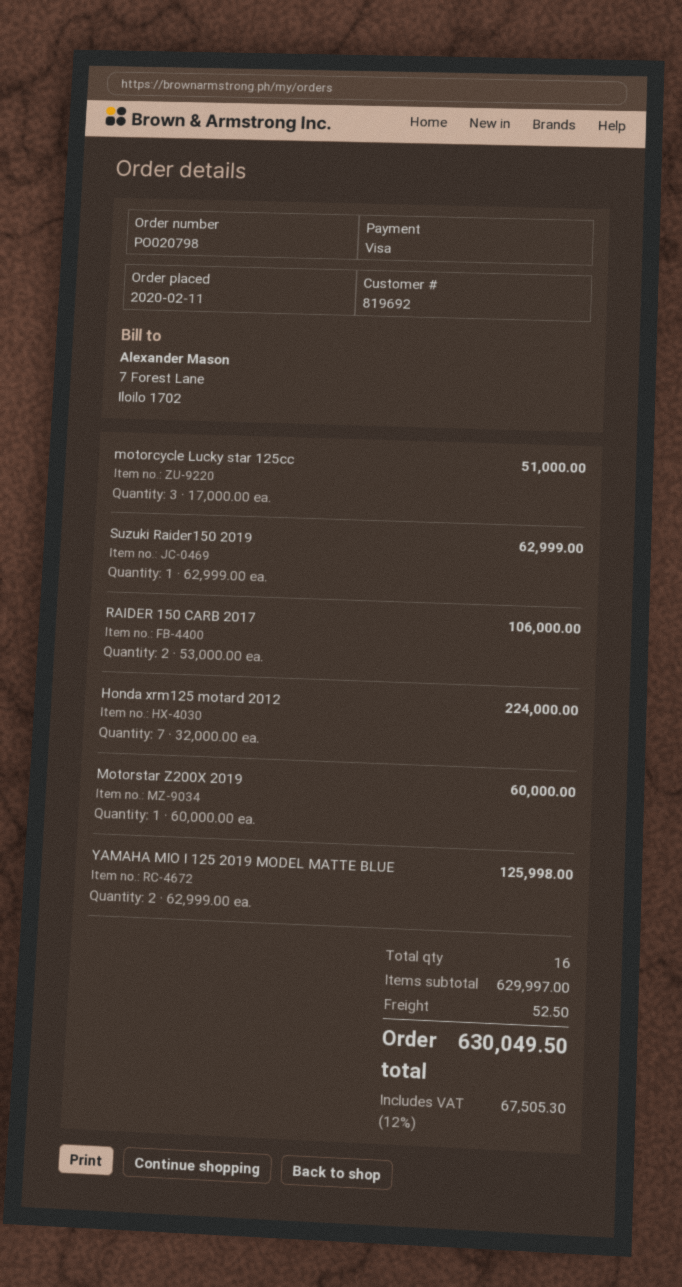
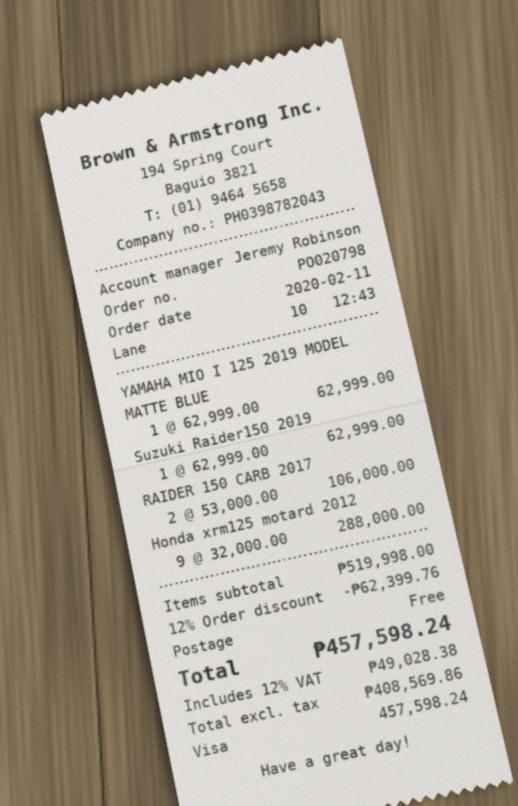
motorcycle Lucky star 125cc: 3 x 17000.00 = 51000.00 -> none
Honda xrm125 motard 2012: 7 x 32000.00 = 224000.00 -> 9 x 32000.00 = 288000.00
Motorstar Z200X 2019: 1 x 60000.00 = 60000.00 -> none
YAMAHA MIO I 125 2019 MODEL MATTE BLUE: 2 x 62999.00 = 125998.00 -> 1 x 62999.00 = 62999.00
subtotal: 629997.00 -> 519998.00
discount: none -> 12% = 62399.76
shipping: 52.50 -> 0.00
tax: 12% = 67505.30 -> 12% = 49028.38
total: 630049.50 -> 457598.24

